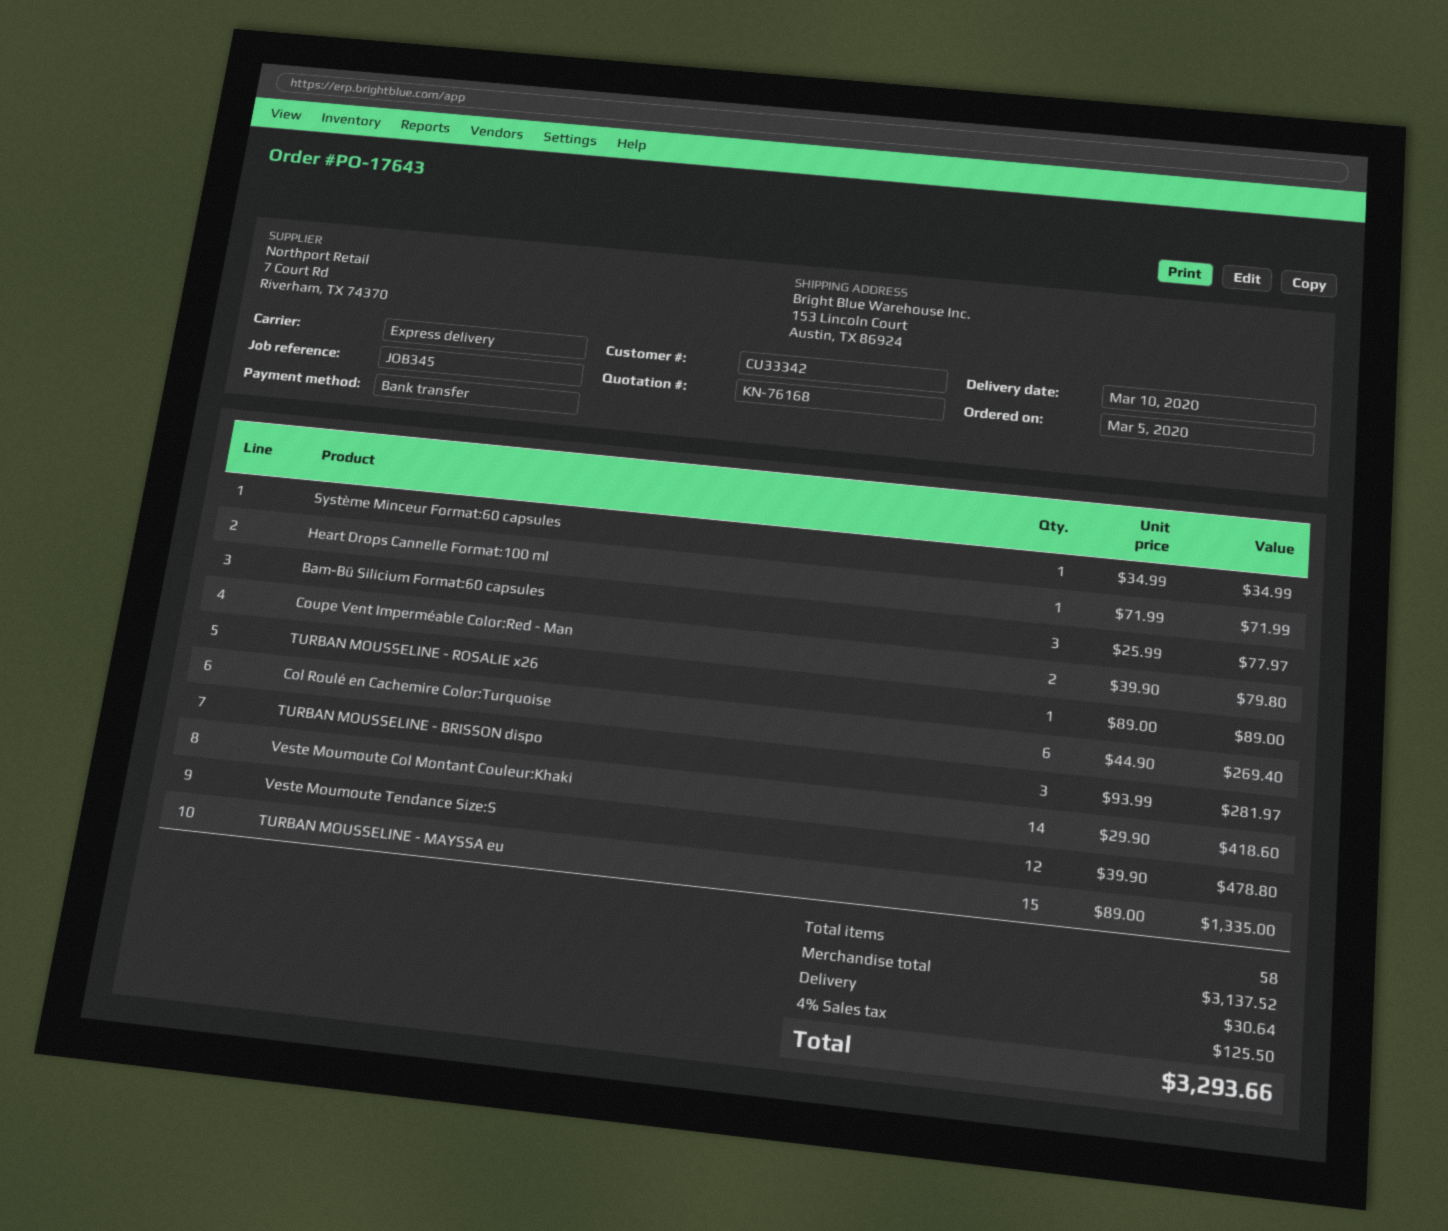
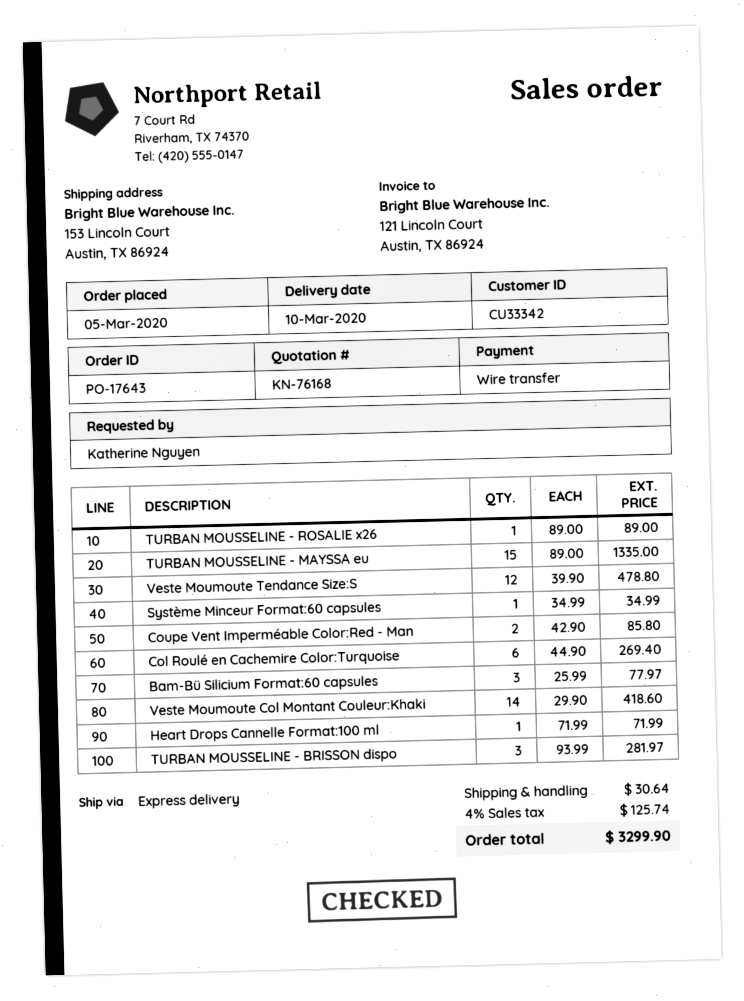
Coupe Vent Imperméable Color:Red - Man: 2 x 39.90 = 79.80 -> 2 x 42.90 = 85.80
tax: 4% = 125.50 -> 4% = 125.74
total: 3293.66 -> 3299.90

